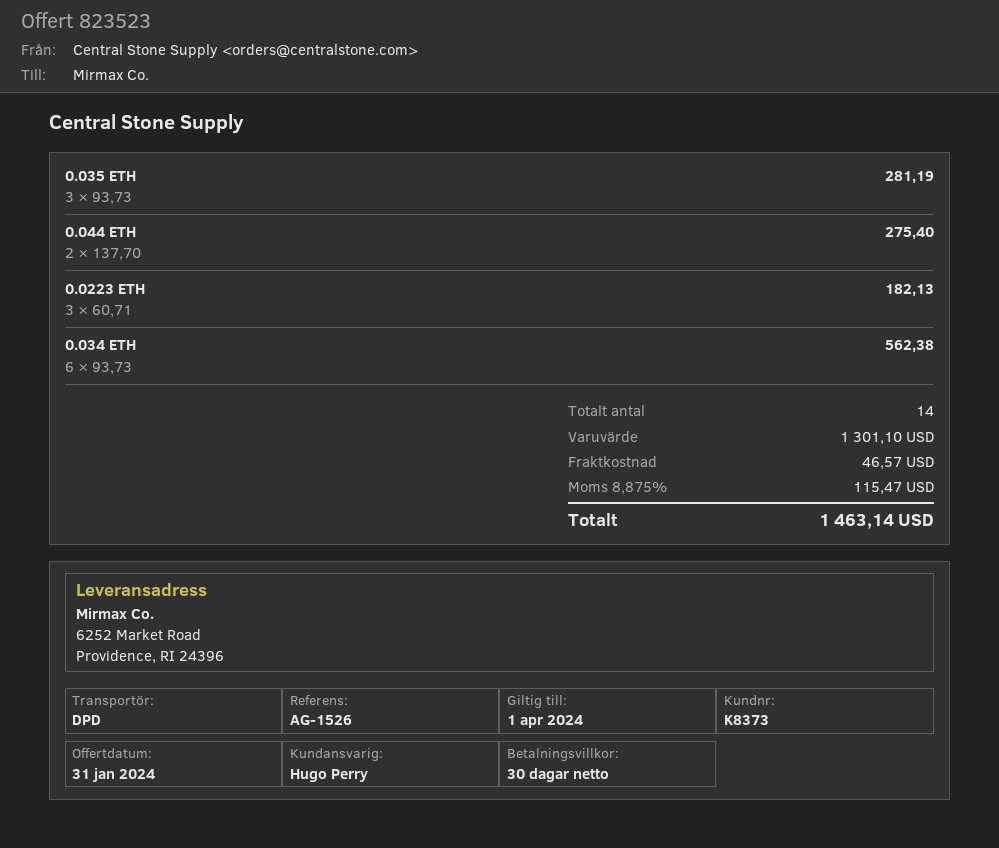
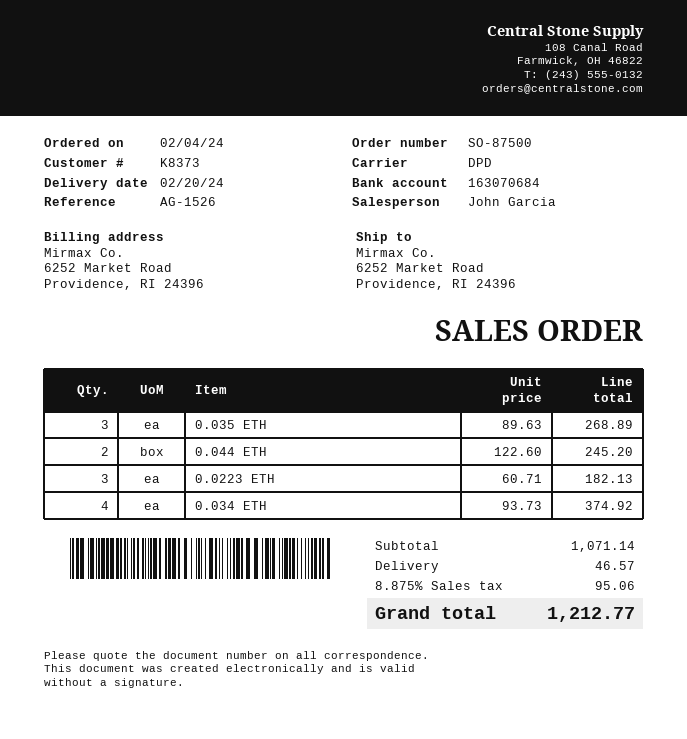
sales rep: Hugo Perry -> John Garcia
0.035 ETH: 3 x 93.73 = 281.19 -> 3 x 89.63 = 268.89
0.044 ETH: 2 x 137.70 = 275.40 -> 2 x 122.60 = 245.20
0.034 ETH: 6 x 93.73 = 562.38 -> 4 x 93.73 = 374.92
subtotal: 1301.10 -> 1071.14
tax: 8.875% = 115.47 -> 8.875% = 95.06
total: 1463.14 -> 1212.77

